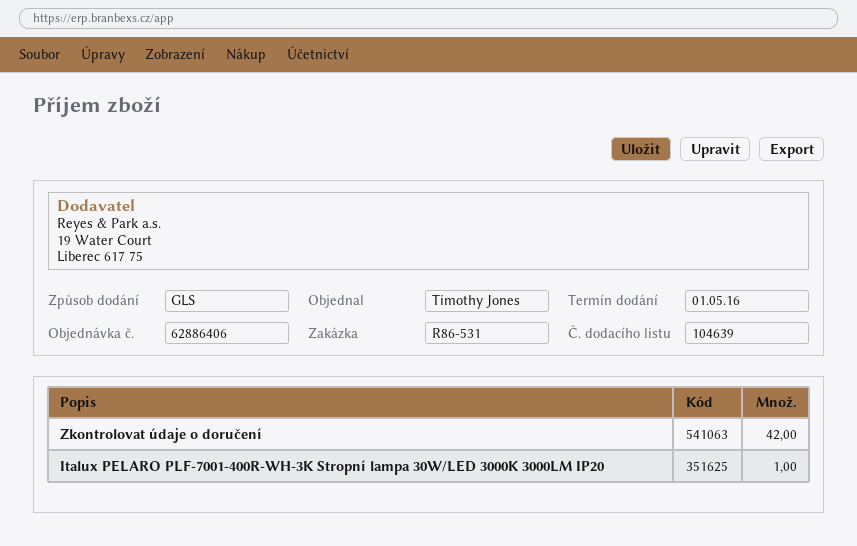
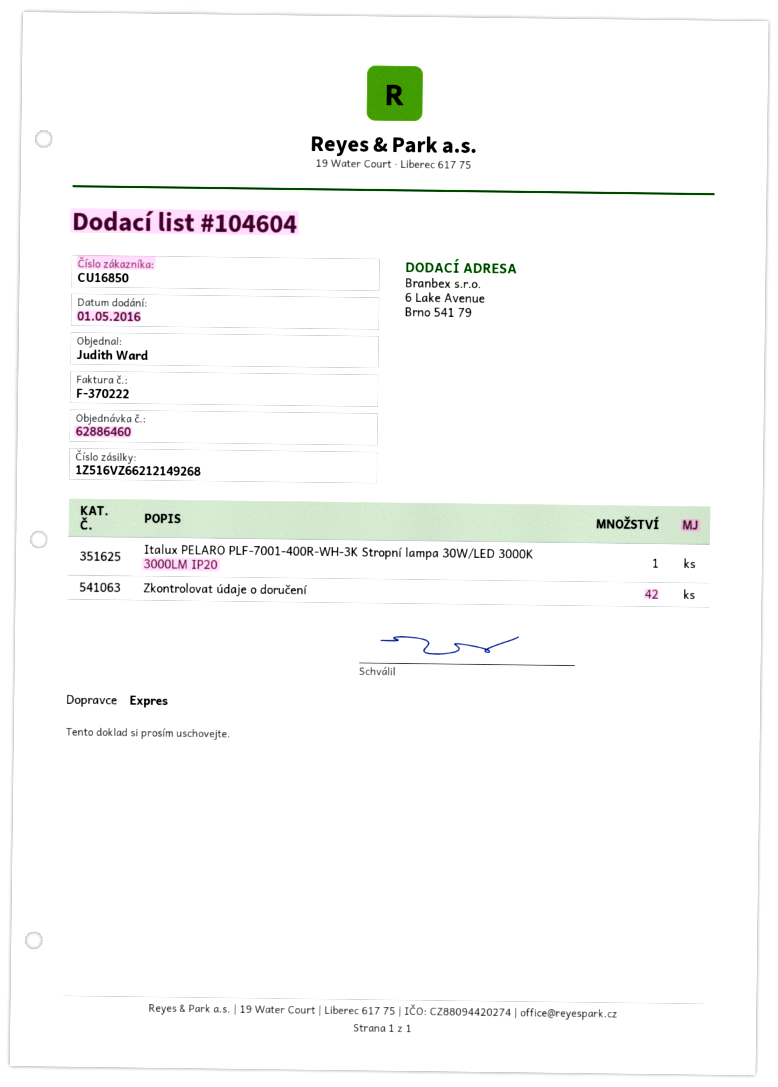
order number: 62886406 -> 62886460
delivery note number: 104639 -> 104604
ordered by: Timothy Jones -> Judith Ward
shipping method: GLS -> express

